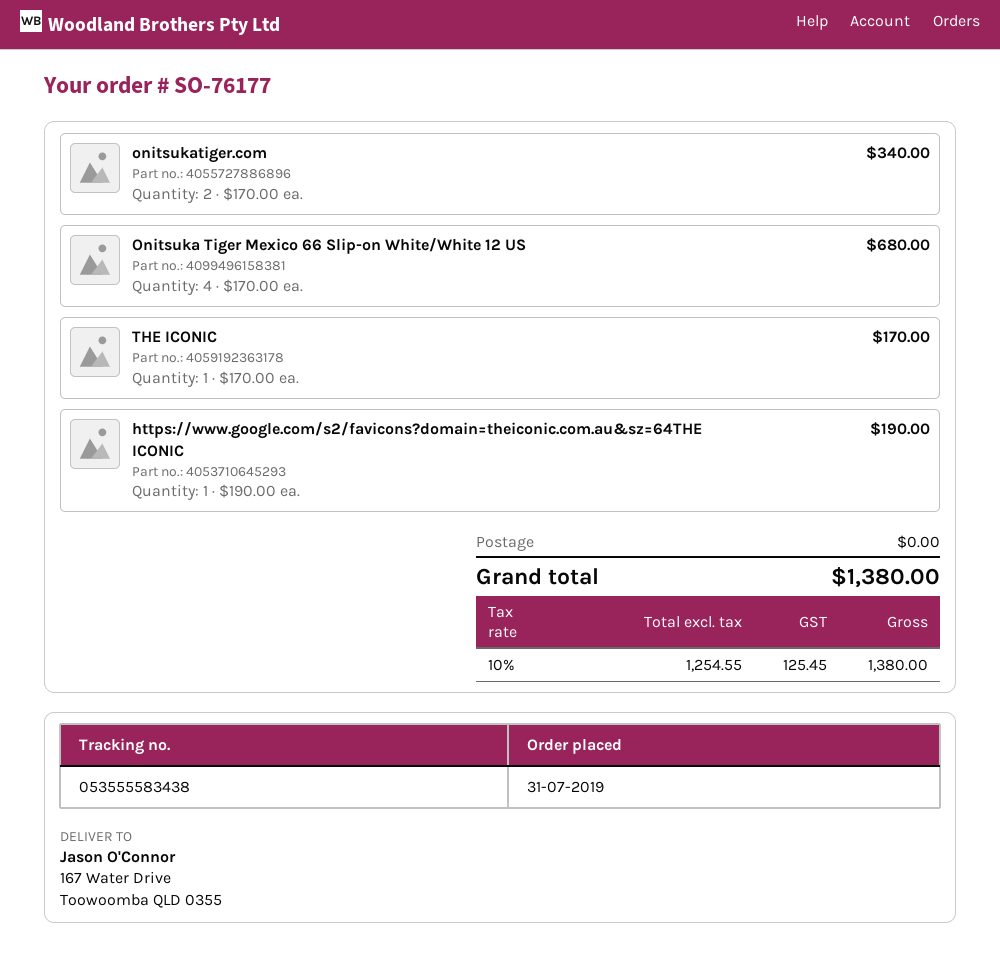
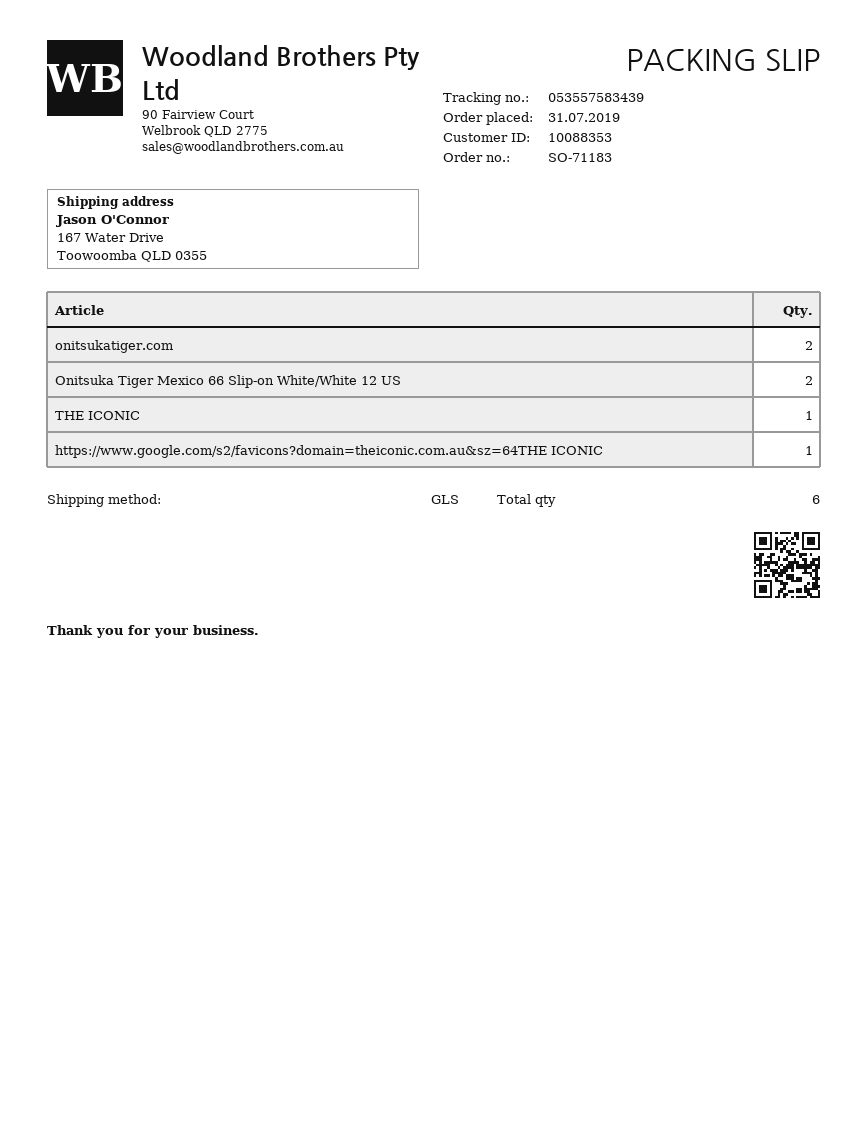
order number: SO-76177 -> SO-71183
tracking number: 053555583438 -> 053557583439
Onitsuka Tiger Mexico 66 Slip-on White/White 12 US: 4 -> 2

